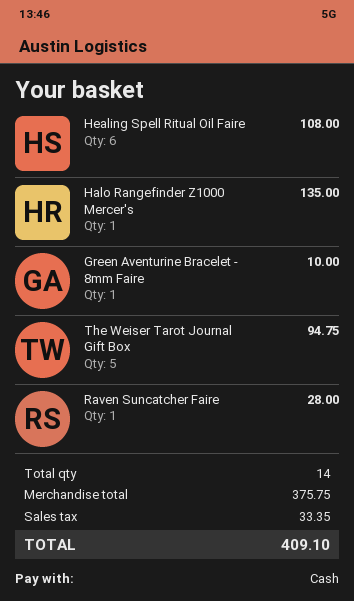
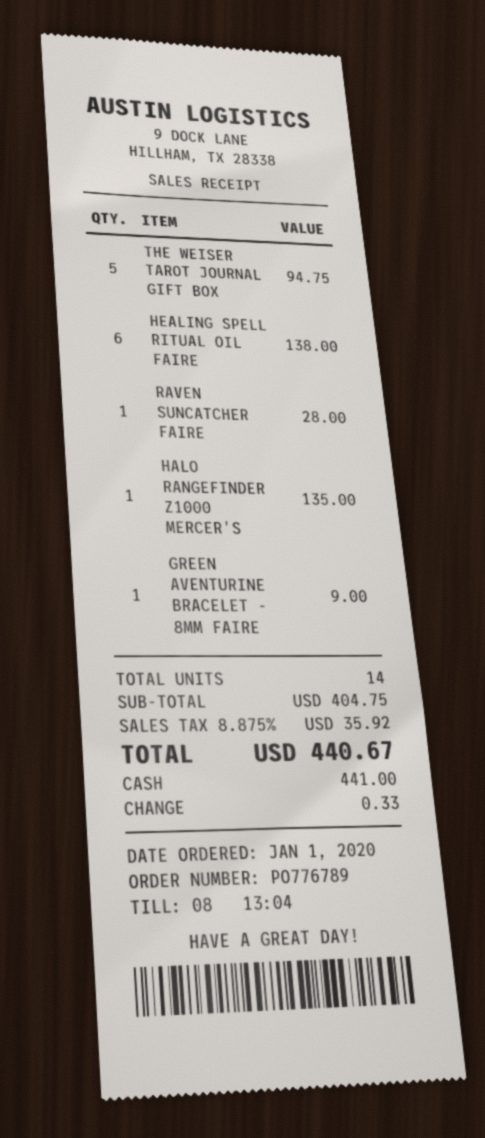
Healing Spell Ritual Oil Faire: 6 for 108.00 -> 6 for 138.00
Green Aventurine Bracelet - 8mm Faire: 1 for 10.00 -> 1 for 9.00
subtotal: 375.75 -> 404.75
tax: 33.35 -> 35.92
total: 409.10 -> 440.67

